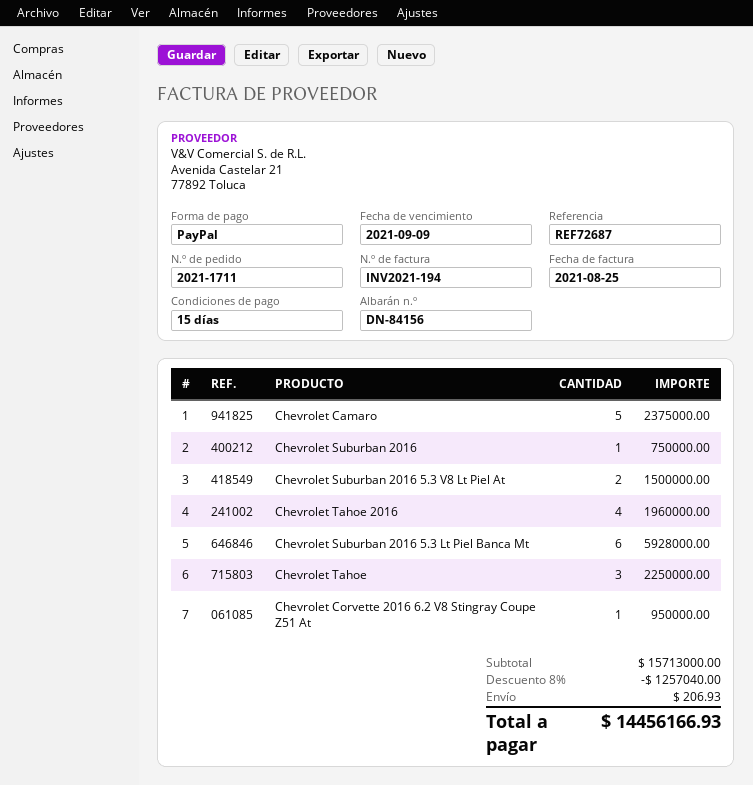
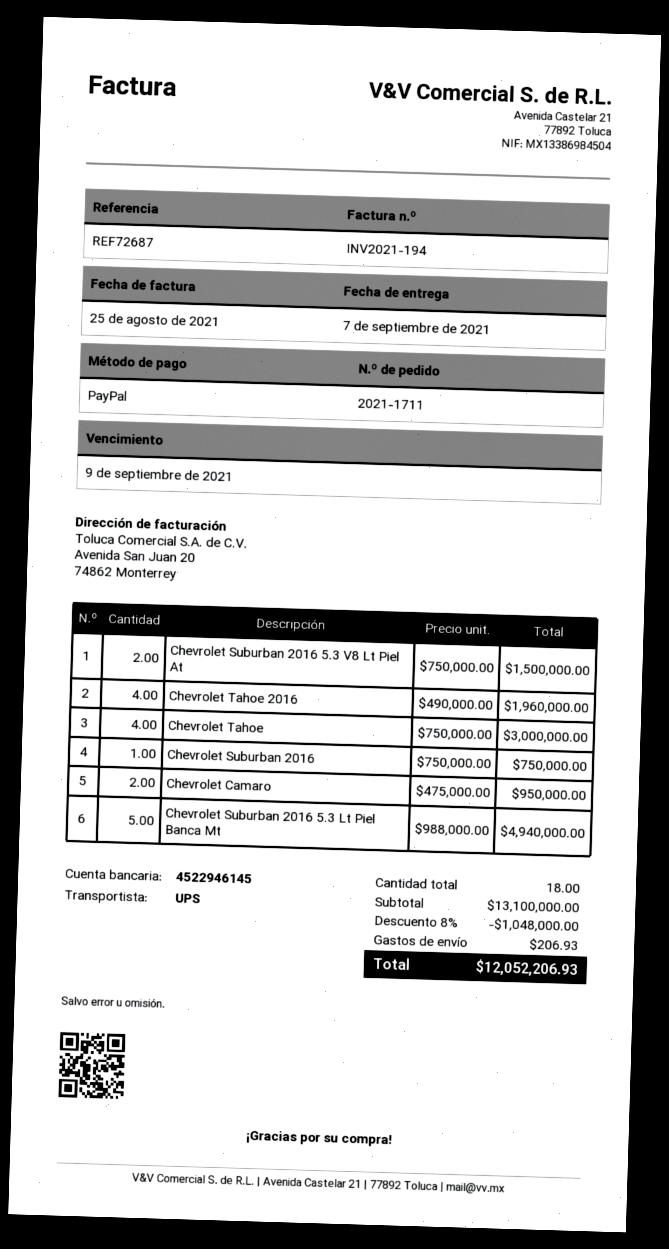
Chevrolet Camaro: 5 for 2375000.00 -> 2 for 950000.00
Chevrolet Suburban 2016 5.3 Lt Piel Banca Mt: 6 for 5928000.00 -> 5 for 4940000.00
Chevrolet Tahoe: 3 for 2250000.00 -> 4 for 3000000.00
Chevrolet Corvette 2016 6.2 V8 Stingray Coupe Z51 At: 1 for 950000.00 -> none
subtotal: 15713000.00 -> 13100000.00
discount: 8% = 1257040.00 -> 8% = 1048000.00
total: 14456166.93 -> 12052206.93

